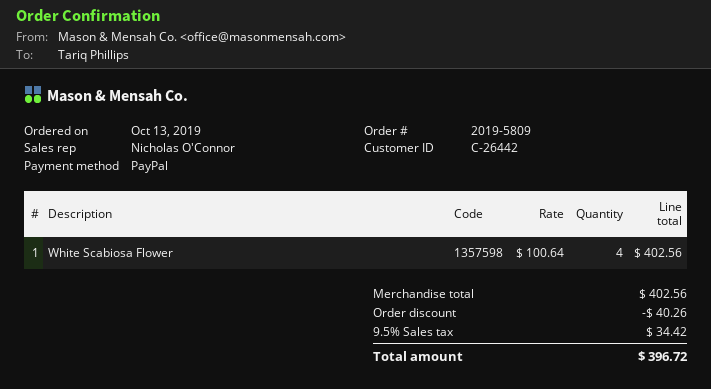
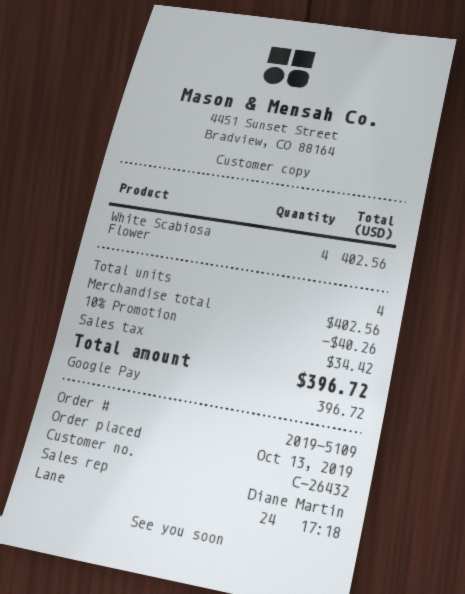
order number: 2019-5809 -> 2019-5109
customer number: C-26442 -> C-26432
sales rep: Nicholas O'Connor -> Diane Martin
payment method: PayPal -> Google Pay

